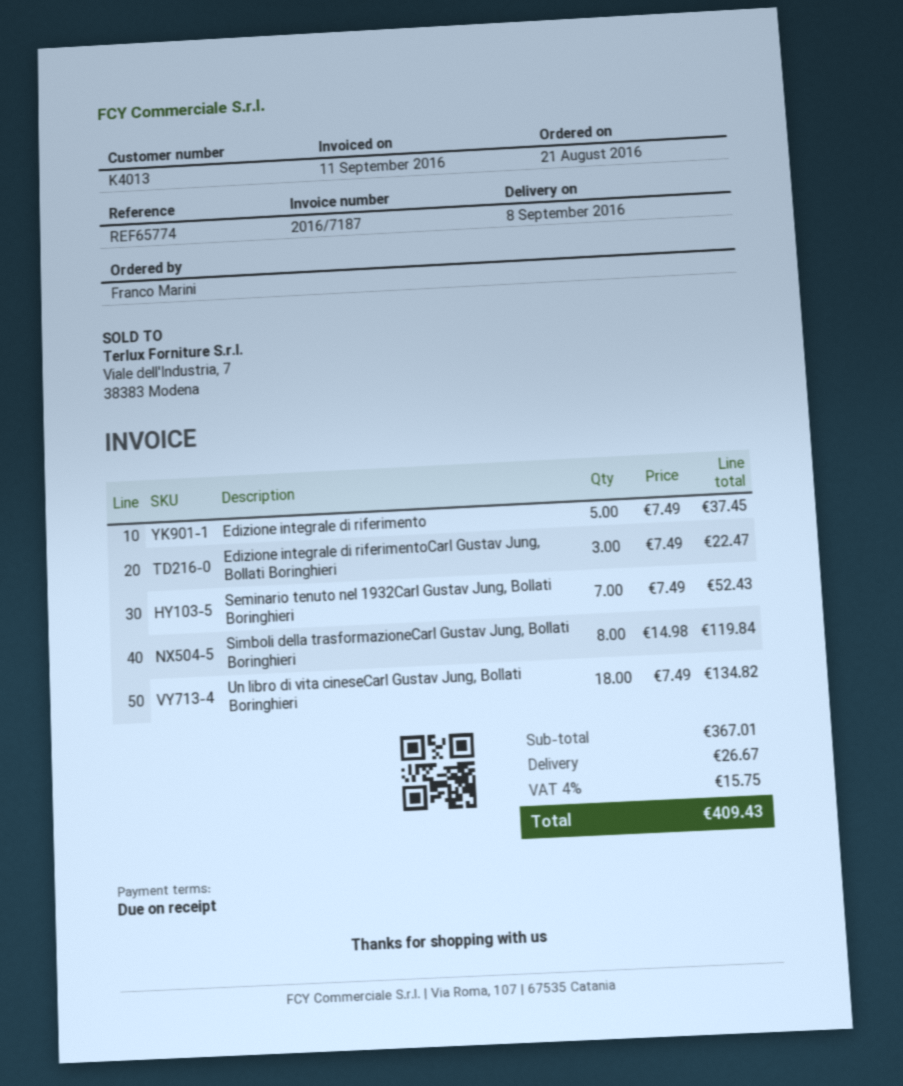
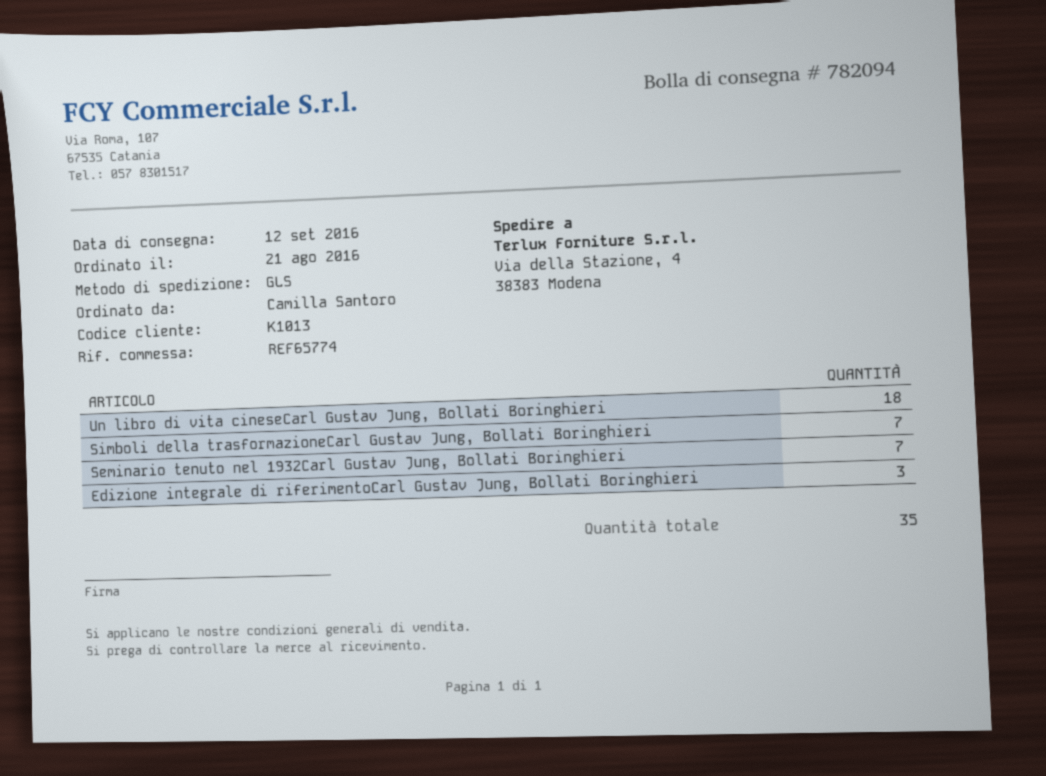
delivery date: 2016-09-08 -> 2016-09-12
customer number: K4013 -> K1013
ordered by: Franco Marini -> Camilla Santoro
Edizione integrale di riferimento: 5 -> none
Simboli della trasformazioneCarl Gustav Jung, Bollati Boringhieri: 8 -> 7

